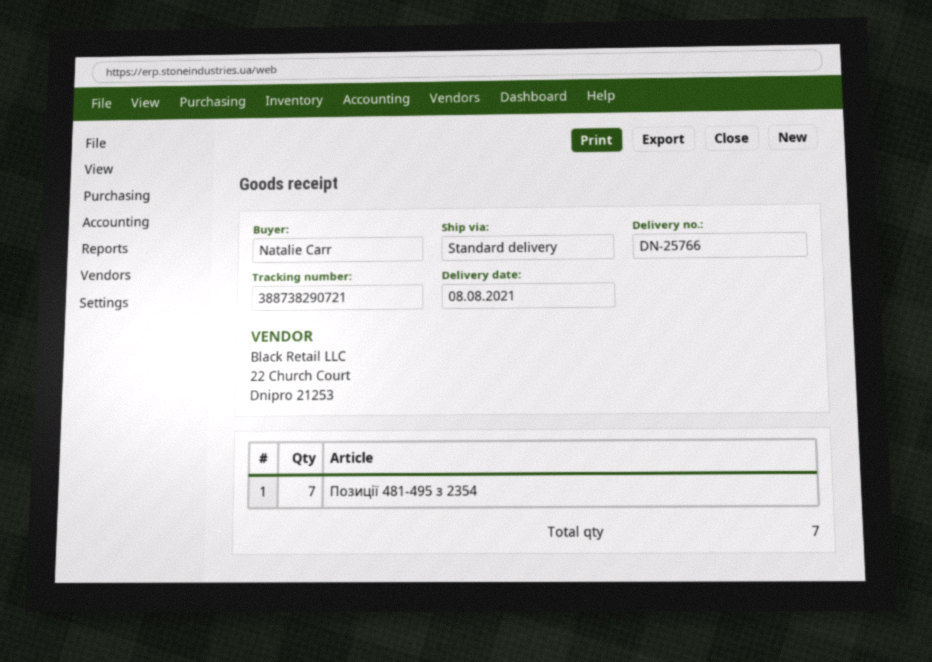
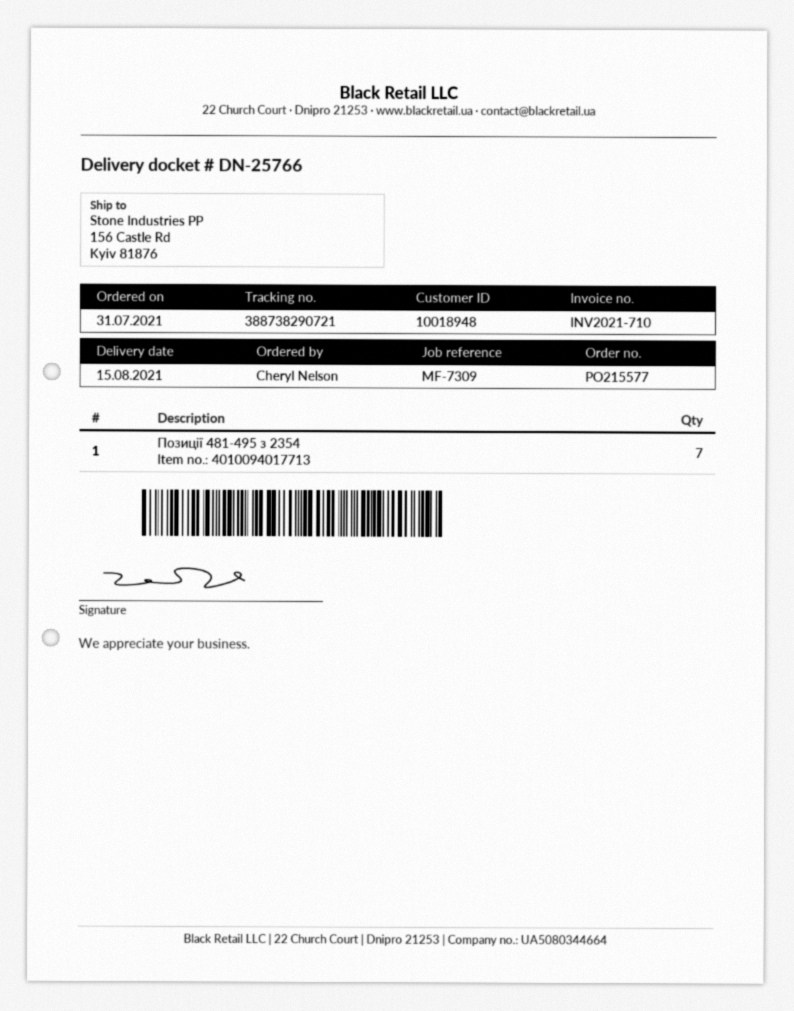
delivery date: 2021-08-08 -> 2021-08-15
ordered by: Natalie Carr -> Cheryl Nelson

